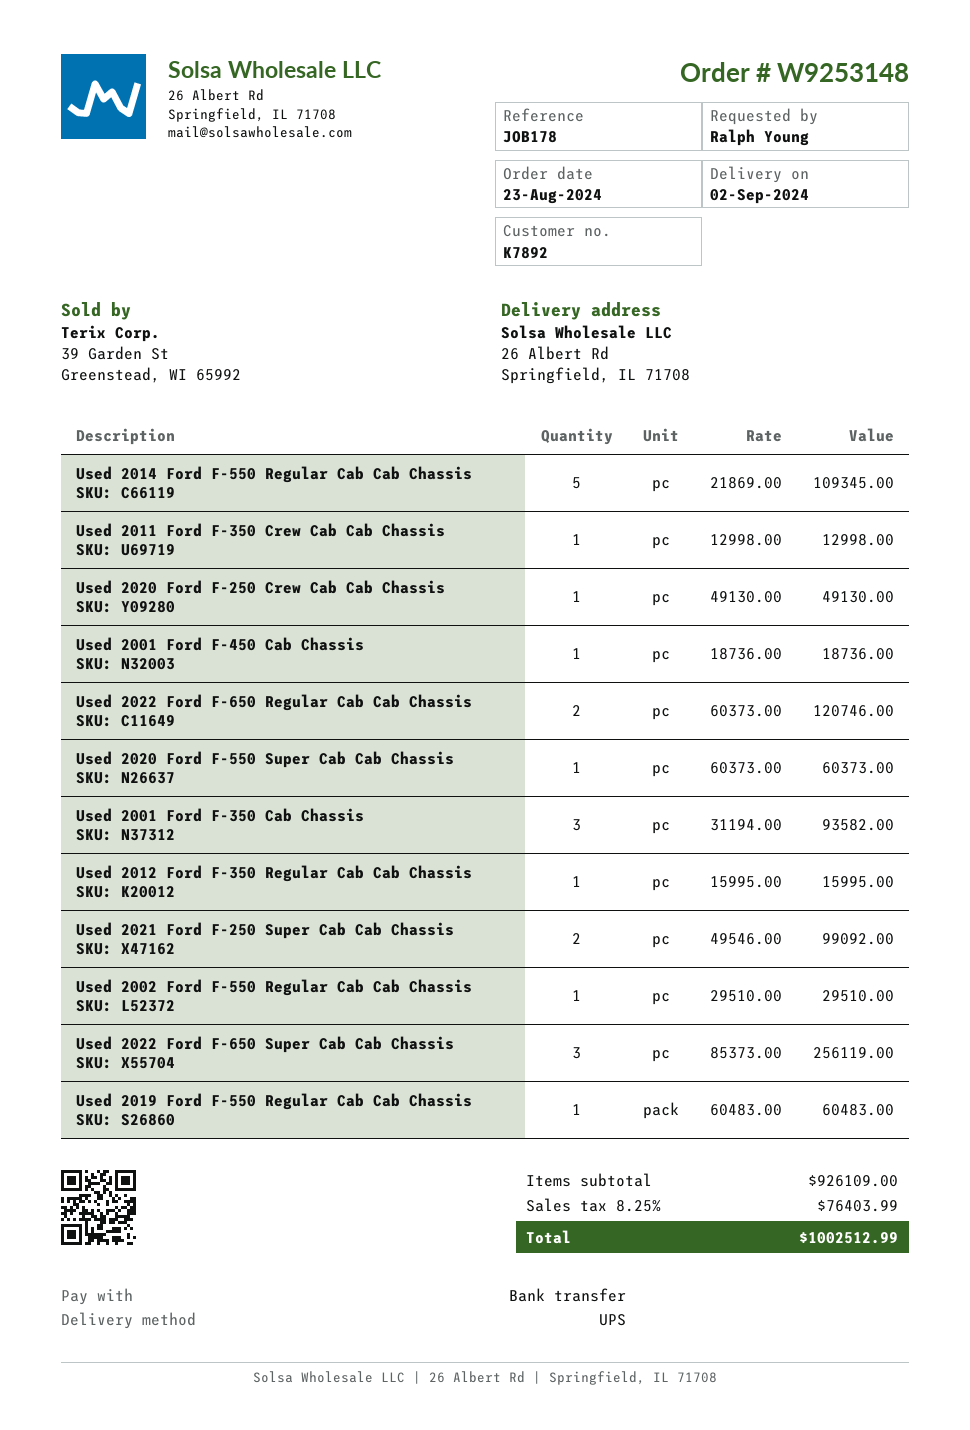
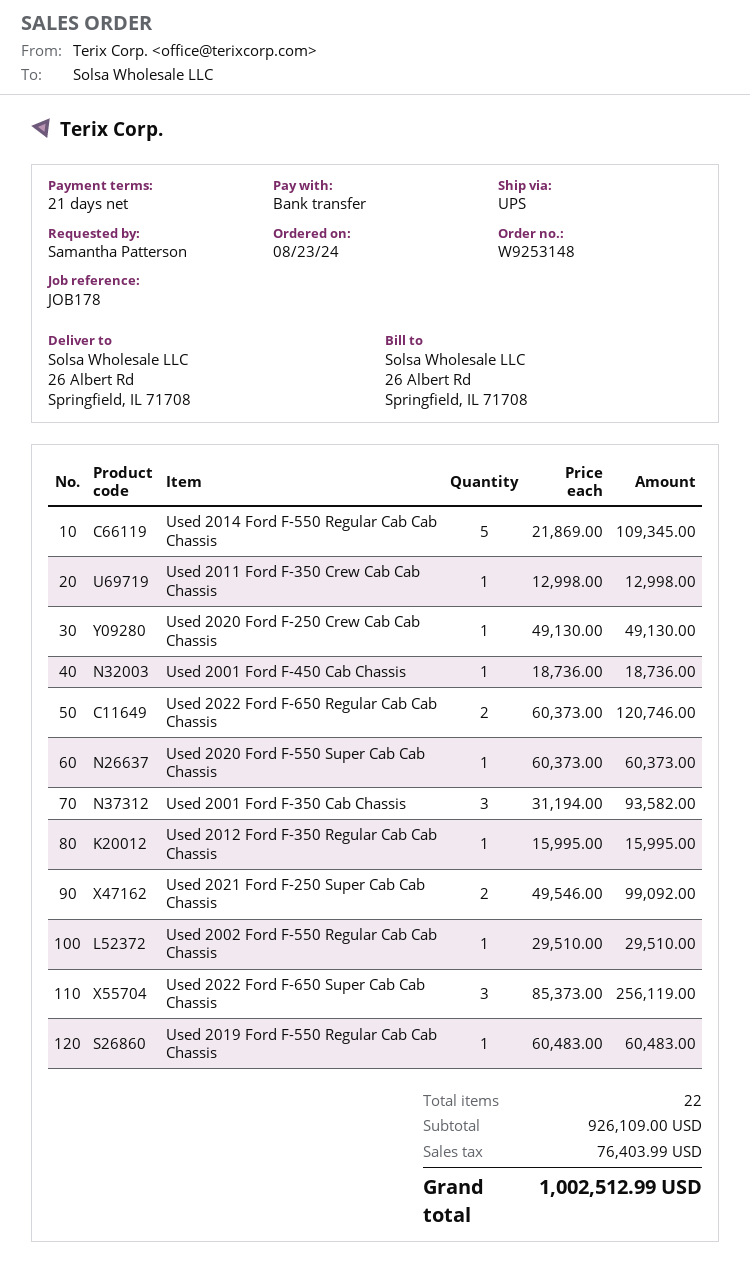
ordered by: Ralph Young -> Samantha Patterson

